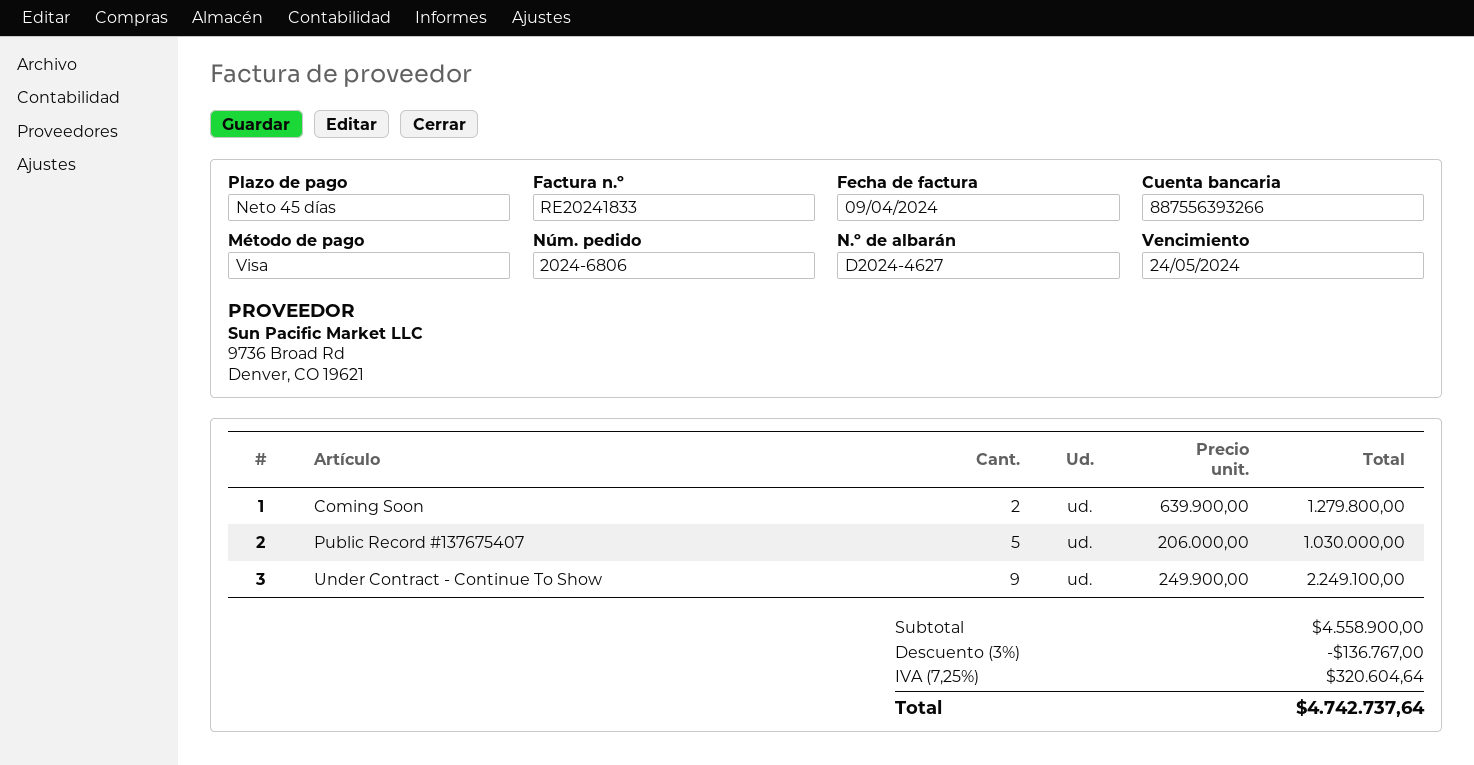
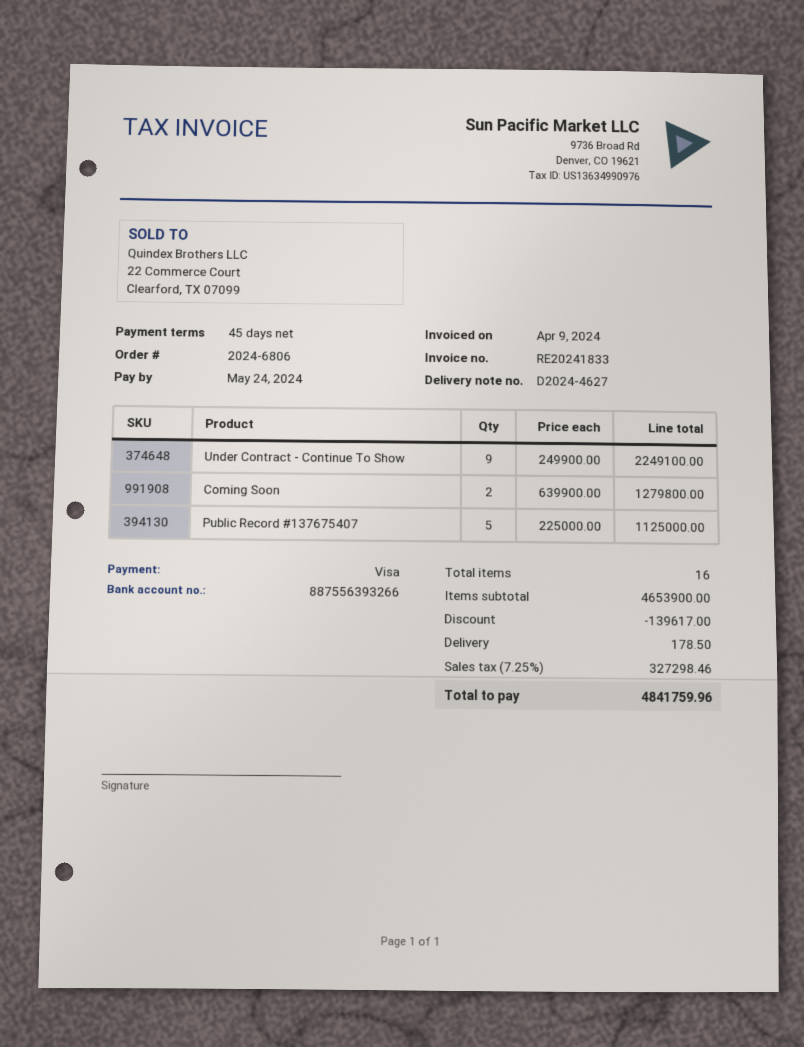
Public Record #137675407: 5 x 206000.00 = 1030000.00 -> 5 x 225000.00 = 1125000.00
subtotal: 4558900.00 -> 4653900.00
discount: 136767.00 -> 139617.00
shipping: none -> 178.50
tax: 7.25% = 320604.64 -> 7.25% = 327298.46
total: 4742737.64 -> 4841759.96

